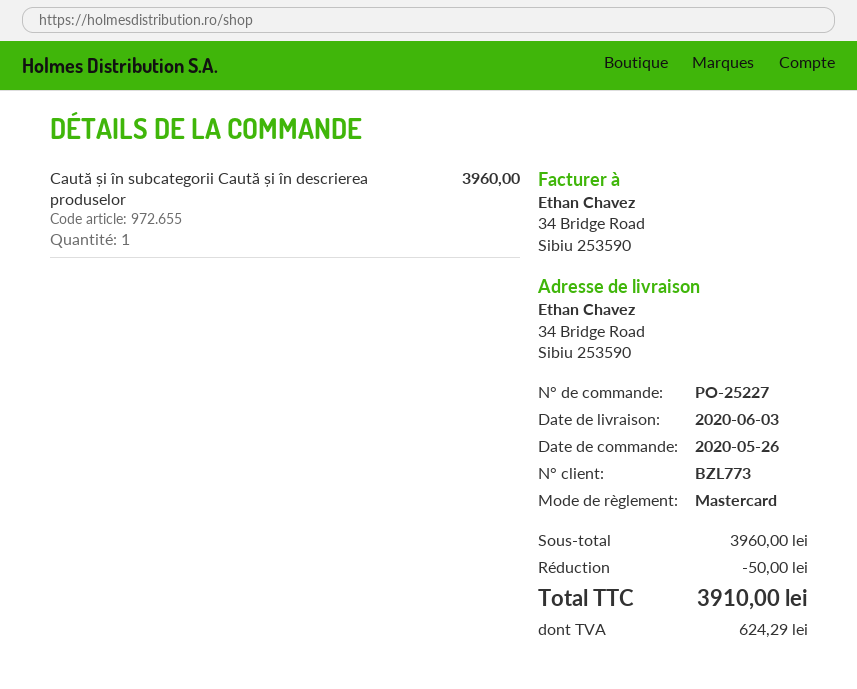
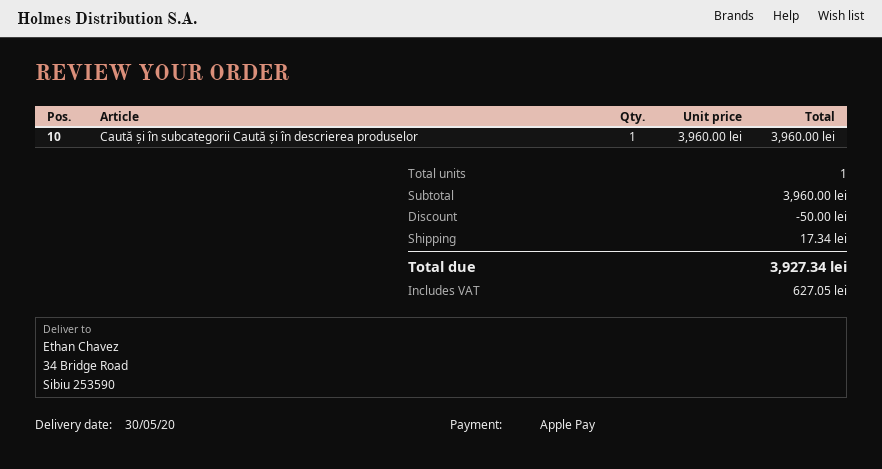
delivery date: 2020-06-03 -> 2020-05-30
payment method: Mastercard -> Apple Pay
shipping: none -> 17.34
tax: 624.29 -> 627.05
total: 3910.00 -> 3927.34

